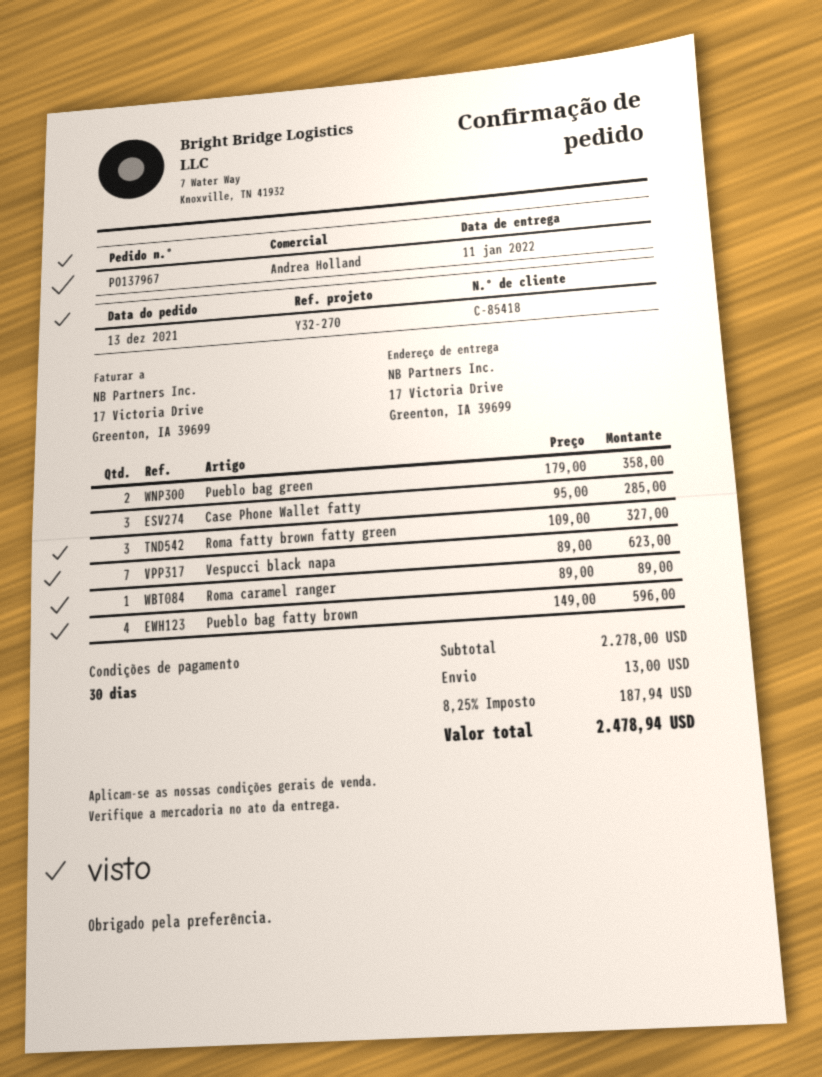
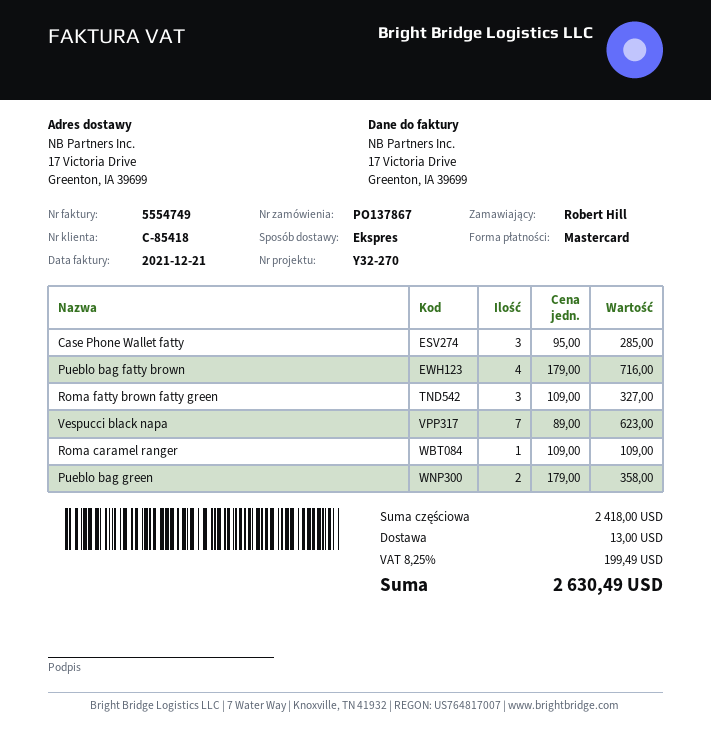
order number: PO137967 -> PO137867
Roma caramel ranger: 1 x 89.00 = 89.00 -> 1 x 109.00 = 109.00
Pueblo bag fatty brown: 4 x 149.00 = 596.00 -> 4 x 179.00 = 716.00
subtotal: 2278.00 -> 2418.00
tax: 8.25% = 187.94 -> 8.25% = 199.49
total: 2478.94 -> 2630.49

